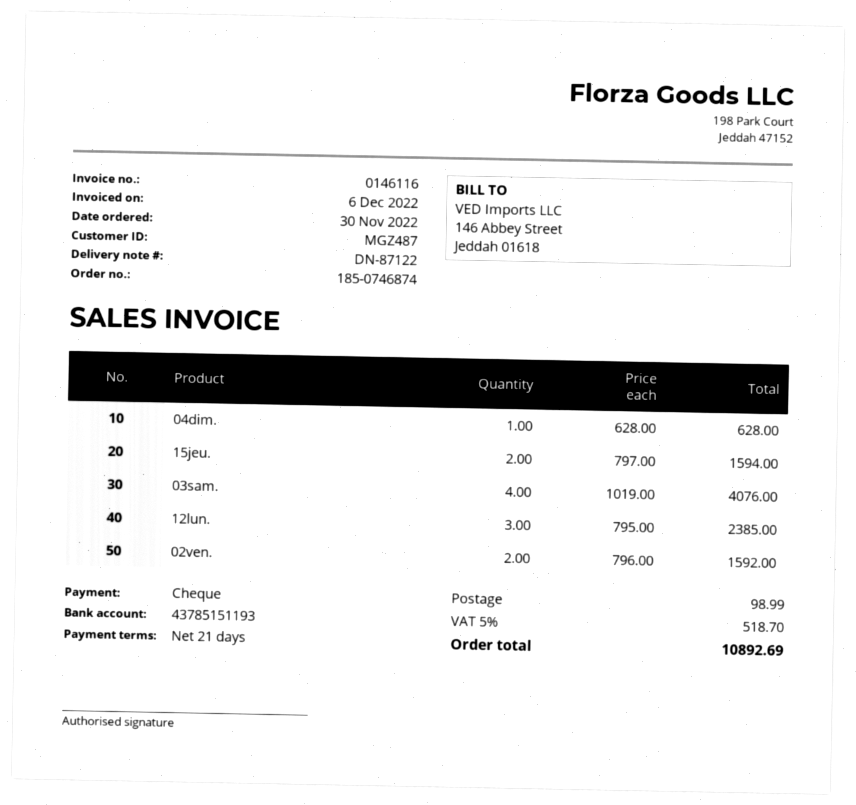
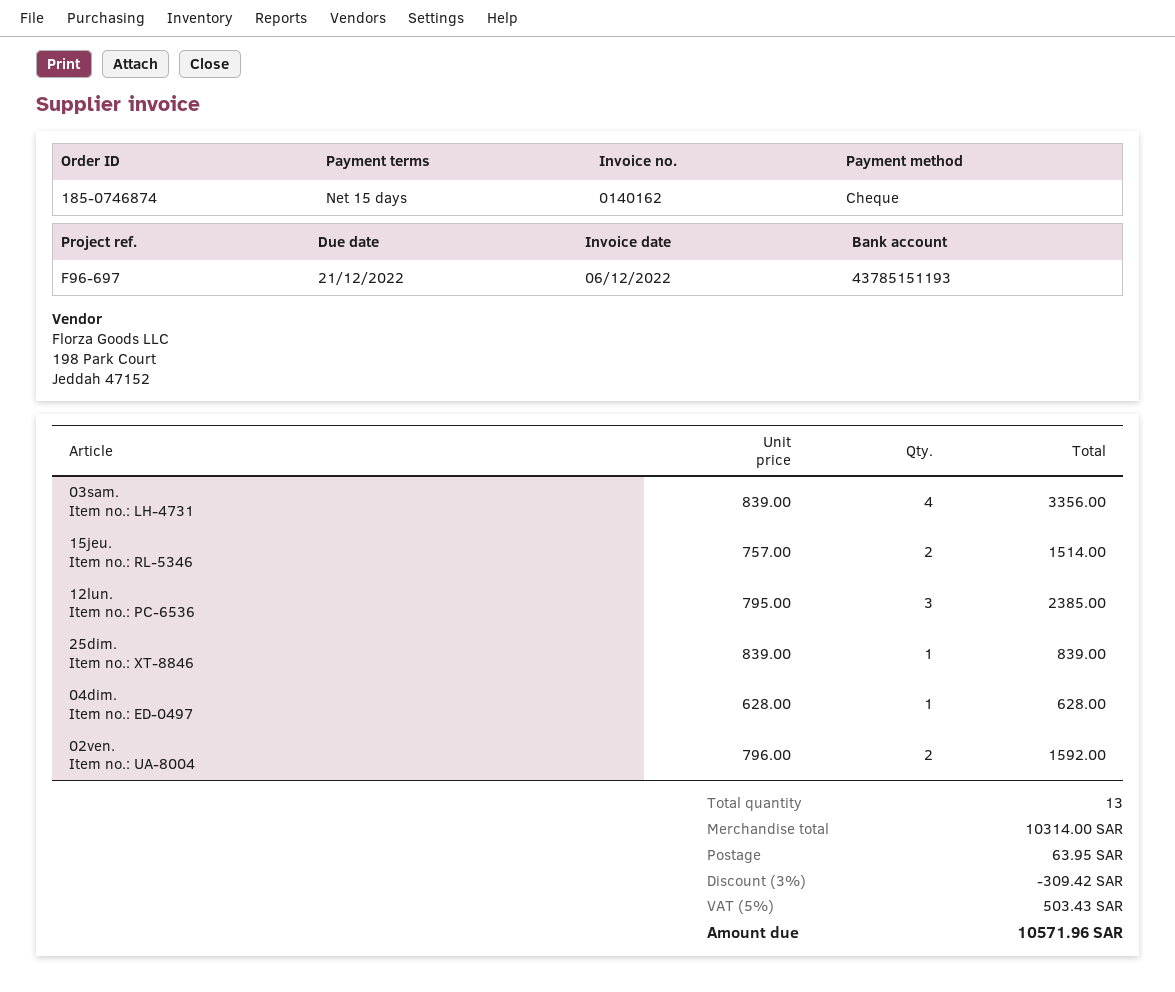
invoice number: 0146116 -> 0140162
payment terms: 21 days -> 15 days
15jeu.: 2 x 797.00 = 1594.00 -> 2 x 757.00 = 1514.00
03sam.: 4 x 1019.00 = 4076.00 -> 4 x 839.00 = 3356.00
25dim.: none -> 1 x 839.00 = 839.00
discount: none -> 3% = 309.42
shipping: 98.99 -> 63.95
tax: 5% = 518.70 -> 5% = 503.43
total: 10892.69 -> 10571.96

